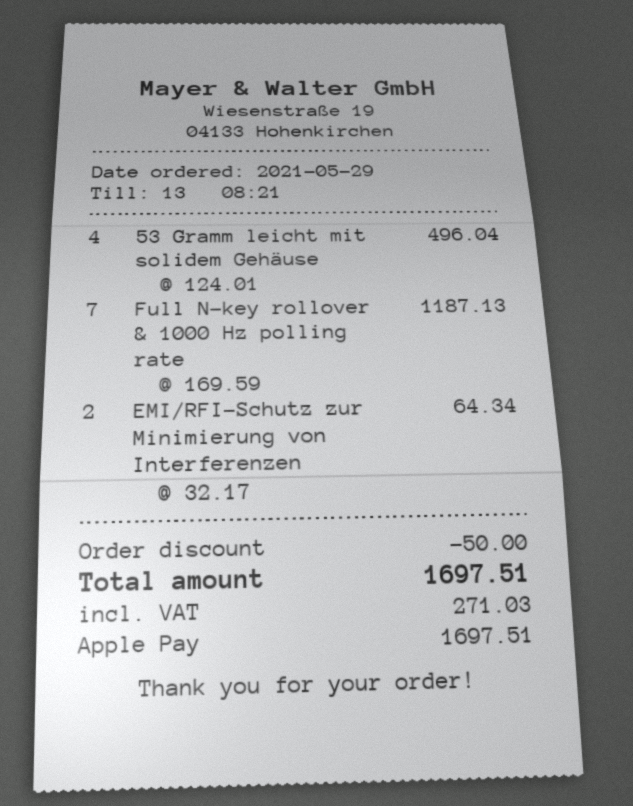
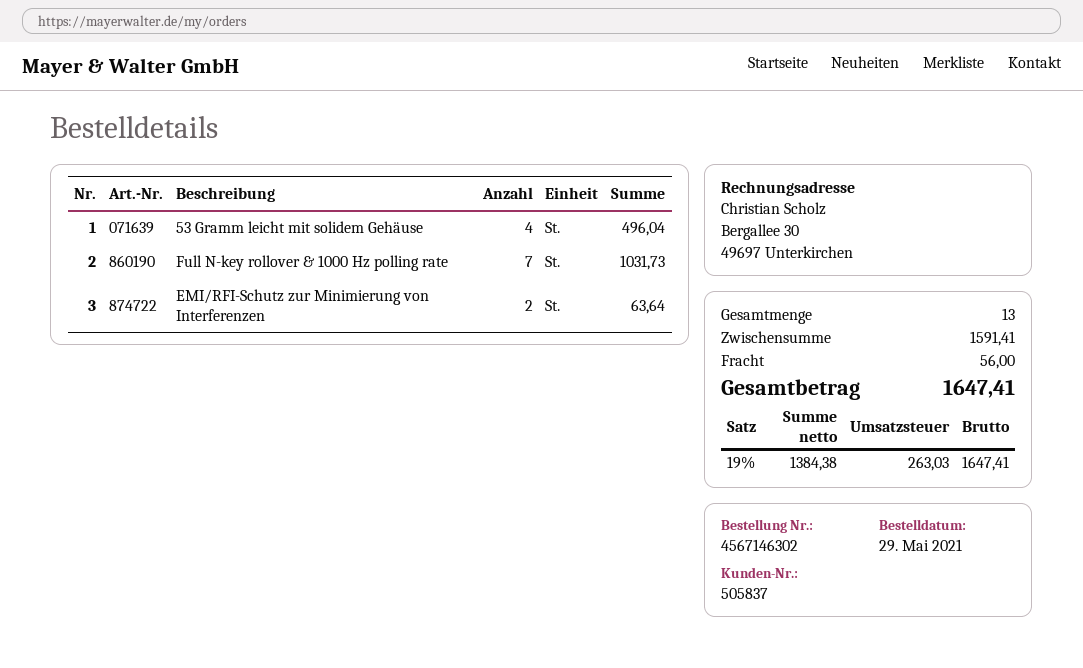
Full N-key rollover & 1000 Hz polling rate: 7 for 1187.13 -> 7 for 1031.73
EMI/RFI-Schutz zur Minimierung von Interferenzen: 2 for 64.34 -> 2 for 63.64
discount: 50.00 -> none
shipping: none -> 56.00
tax: 271.03 -> 263.03
total: 1697.51 -> 1647.41

